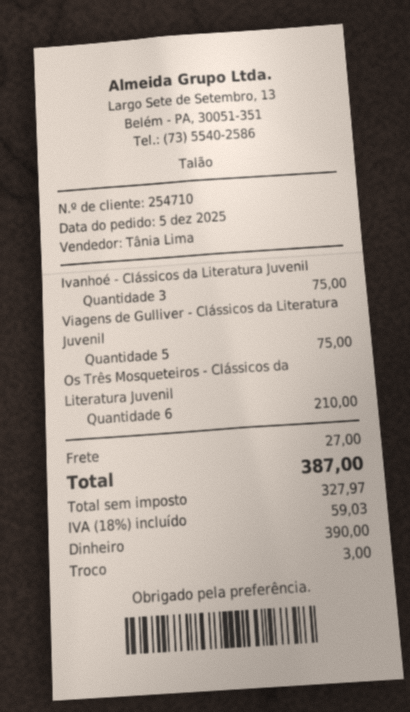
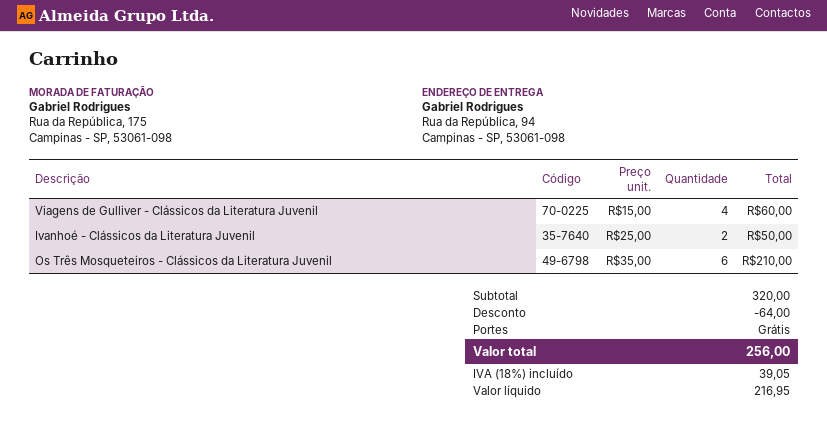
Ivanhoé - Clássicos da Literatura Juvenil: 3 for 75.00 -> 2 for 50.00
Viagens de Gulliver - Clássicos da Literatura Juvenil: 5 for 75.00 -> 4 for 60.00
discount: none -> 64.00
shipping: 27.00 -> 0.00
net: 327.97 -> 216.95
tax: 18% = 59.03 -> 18% = 39.05
total: 387.00 -> 256.00

